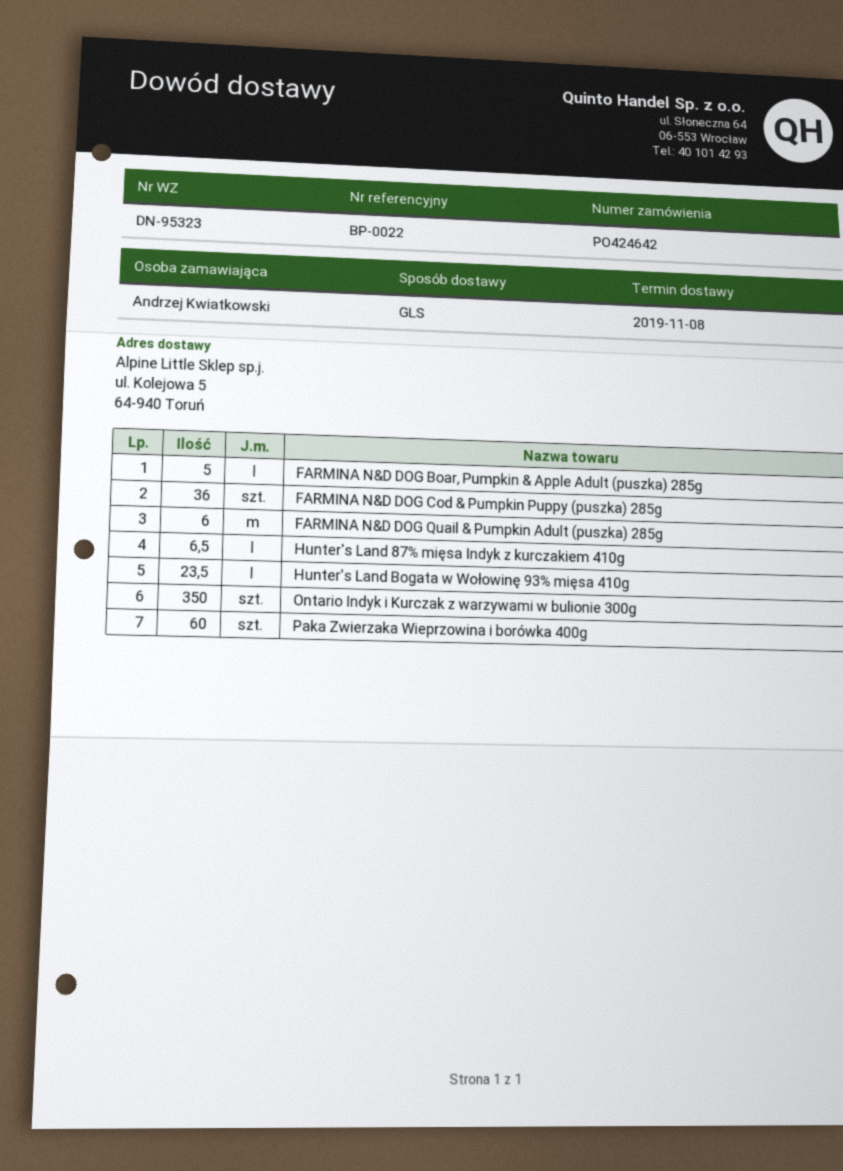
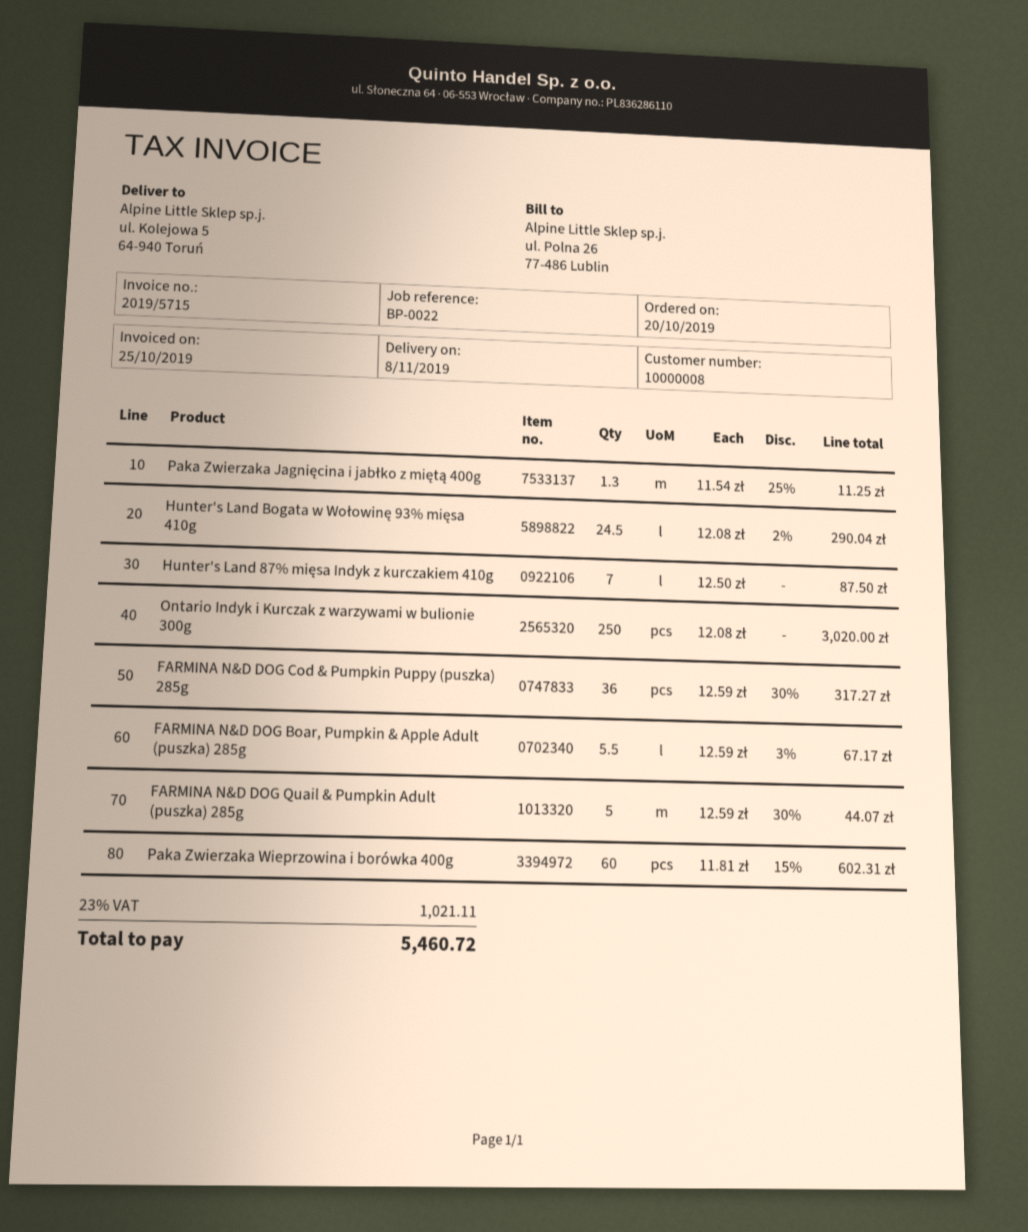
FARMINA N&D DOG Boar, Pumpkin & Apple Adult (puszka) 285g: 5 -> 5.5
FARMINA N&D DOG Quail & Pumpkin Adult (puszka) 285g: 6 -> 5
Hunter's Land 87% mięsa Indyk z kurczakiem 410g: 6.5 -> 7
Hunter's Land Bogata w Wołowinę 93% mięsa 410g: 23.5 -> 24.5
Ontario Indyk i Kurczak z warzywami w bulionie 300g: 350 -> 250
Paka Zwierzaka Jagnięcina i jabłko z miętą 400g: none -> 1.3

